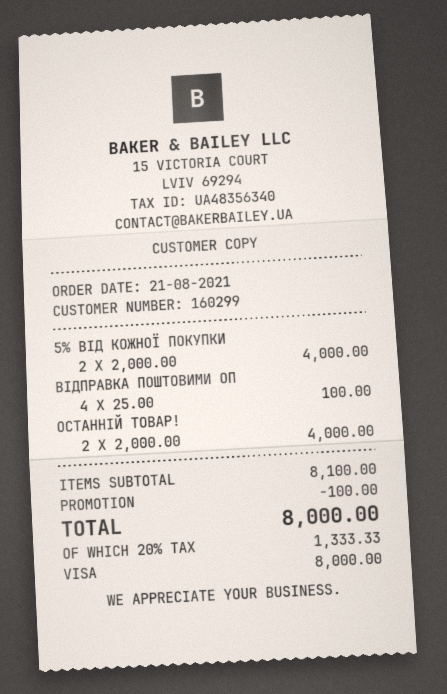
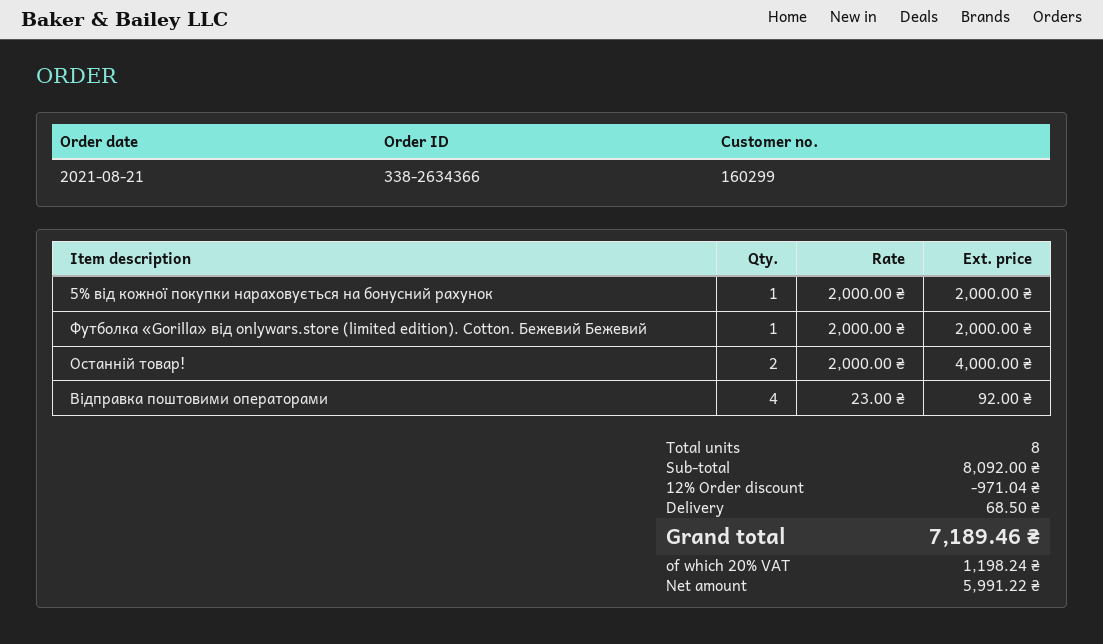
5% ВІД КОЖНОЇ ПОКУПКИ: 2 x 2000.00 = 4000.00 -> 1 x 2000.00 = 2000.00
ВІДПРАВКА ПОШТОВИМИ ОП: 4 x 25.00 = 100.00 -> 4 x 23.00 = 92.00
Футболка «Gorilla» від onlywars.store (limited edition). Cotton. Бежевий Бежевий: none -> 1 x 2000.00 = 2000.00
subtotal: 8100.00 -> 8092.00
discount: 100.00 -> 971.04
shipping: none -> 68.50
tax: 20% = 1333.33 -> 20% = 1198.24
total: 8000.00 -> 7189.46

